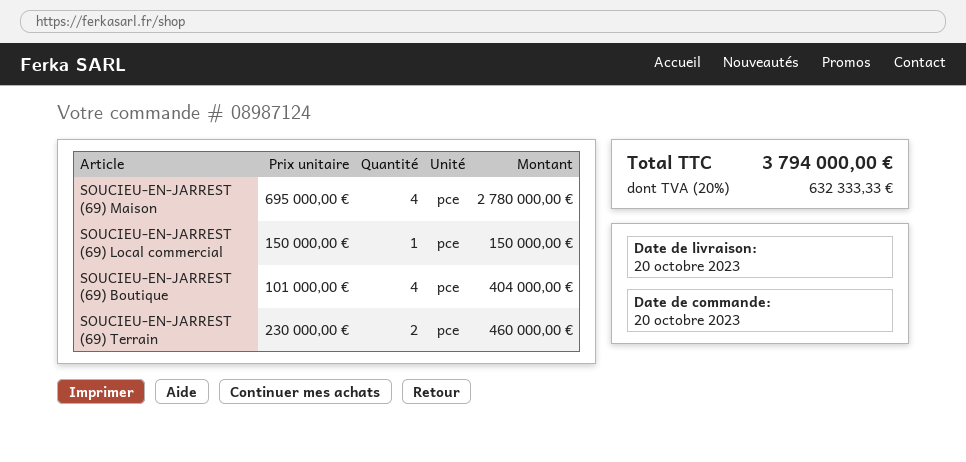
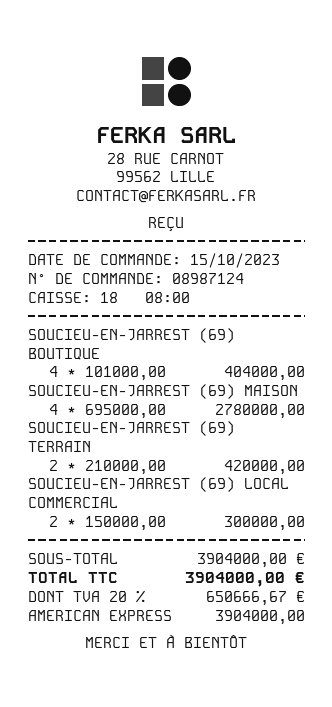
order date: 2023-10-20 -> 2023-10-15
SOUCIEU-EN-JARREST (69) Local commercial: 1 x 150000.00 = 150000.00 -> 2 x 150000.00 = 300000.00
SOUCIEU-EN-JARREST (69) Terrain: 2 x 230000.00 = 460000.00 -> 2 x 210000.00 = 420000.00
tax: 20% = 632333.33 -> 20% = 650666.67
total: 3794000.00 -> 3904000.00

